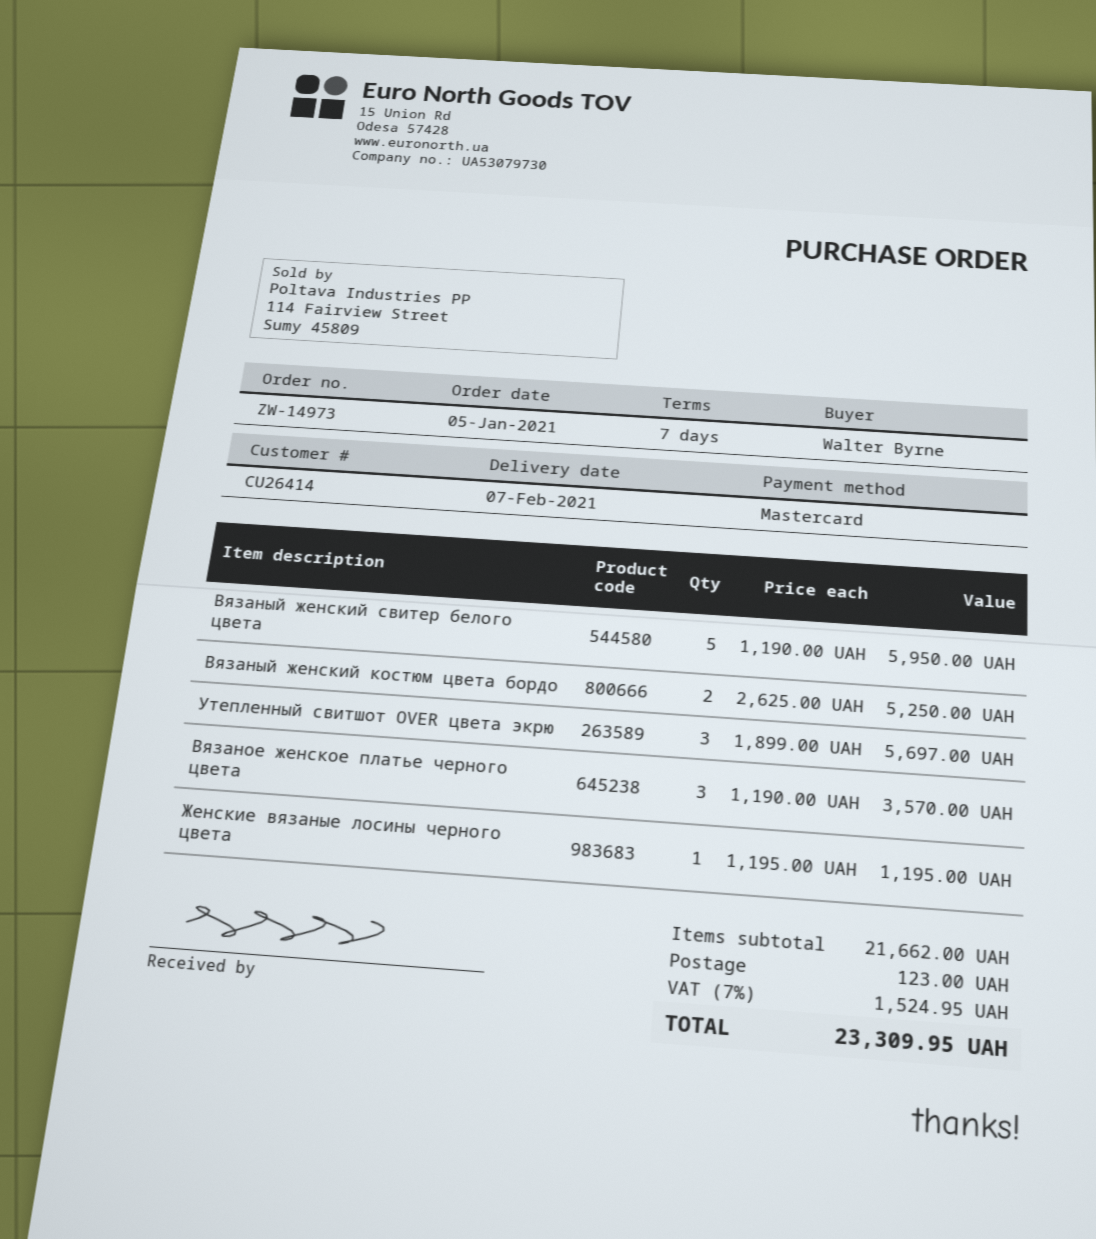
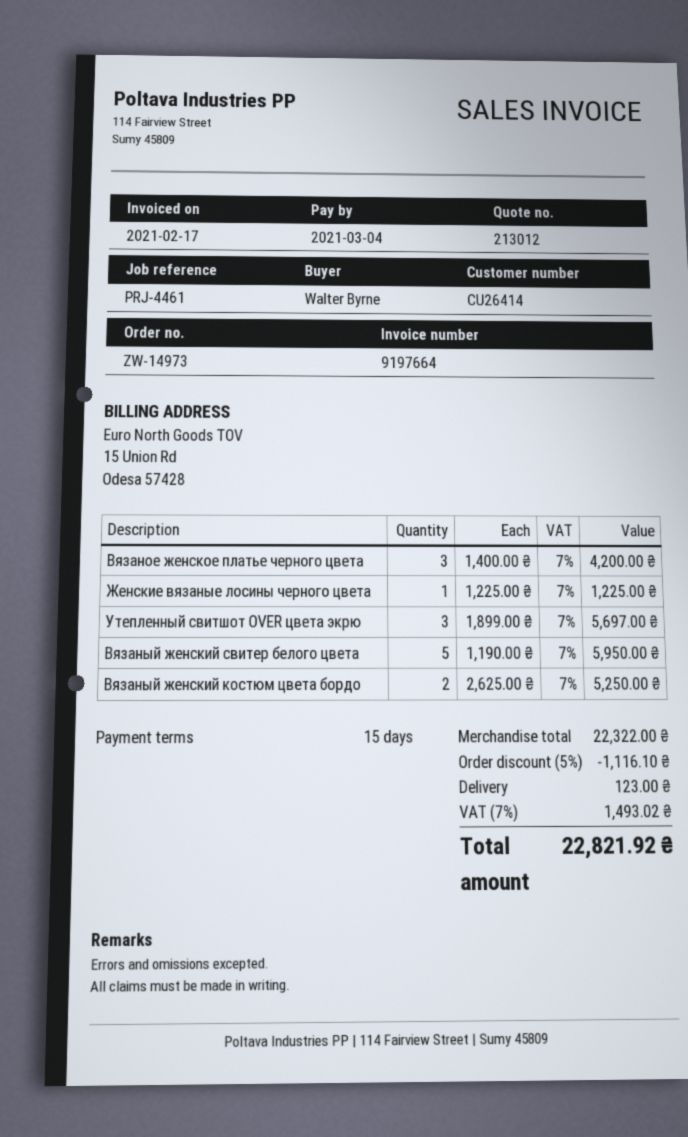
payment terms: 7 days -> 15 days
Вязаное женское платье черного цвета: 3 x 1190.00 = 3570.00 -> 3 x 1400.00 = 4200.00
Женские вязаные лосины черного цвета: 1 x 1195.00 = 1195.00 -> 1 x 1225.00 = 1225.00
subtotal: 21662.00 -> 22322.00
discount: none -> 5% = 1116.10
tax: 7% = 1524.95 -> 7% = 1493.02
total: 23309.95 -> 22821.92

